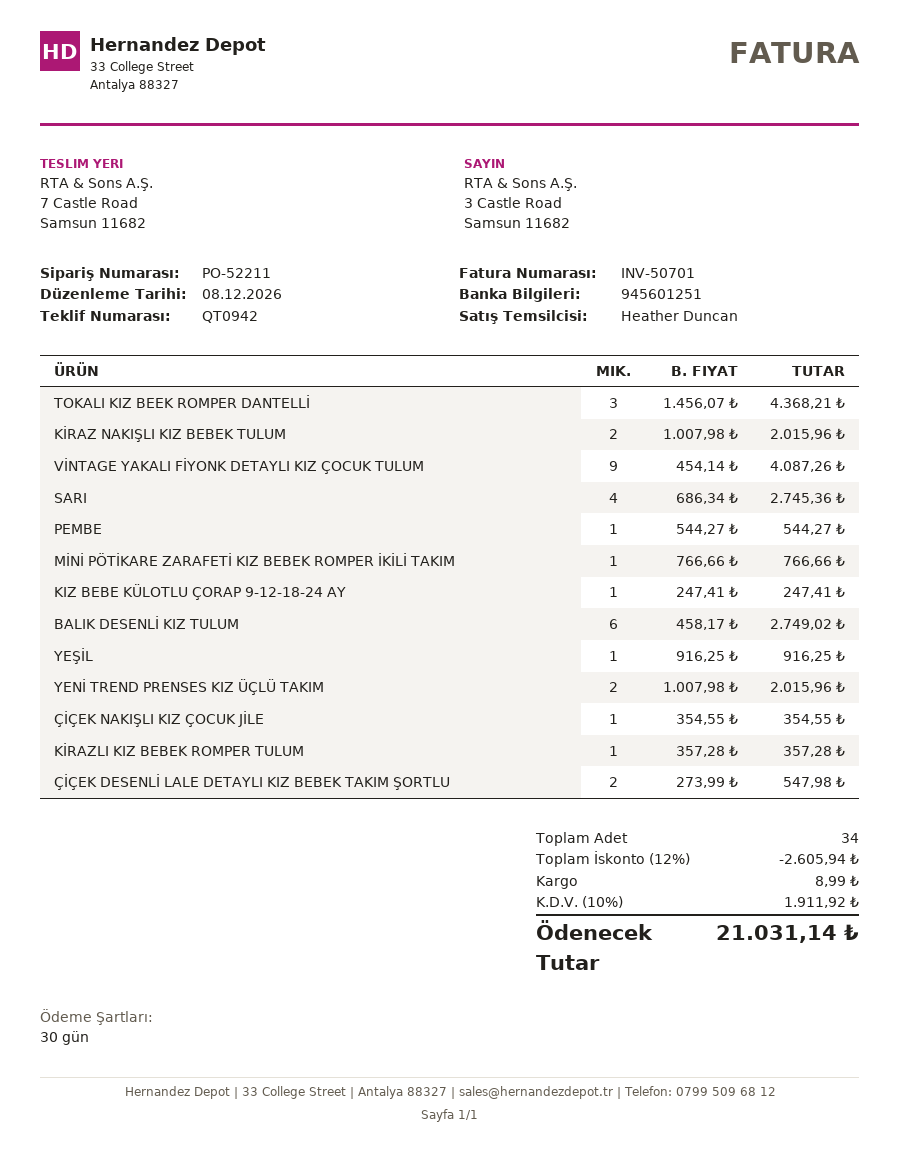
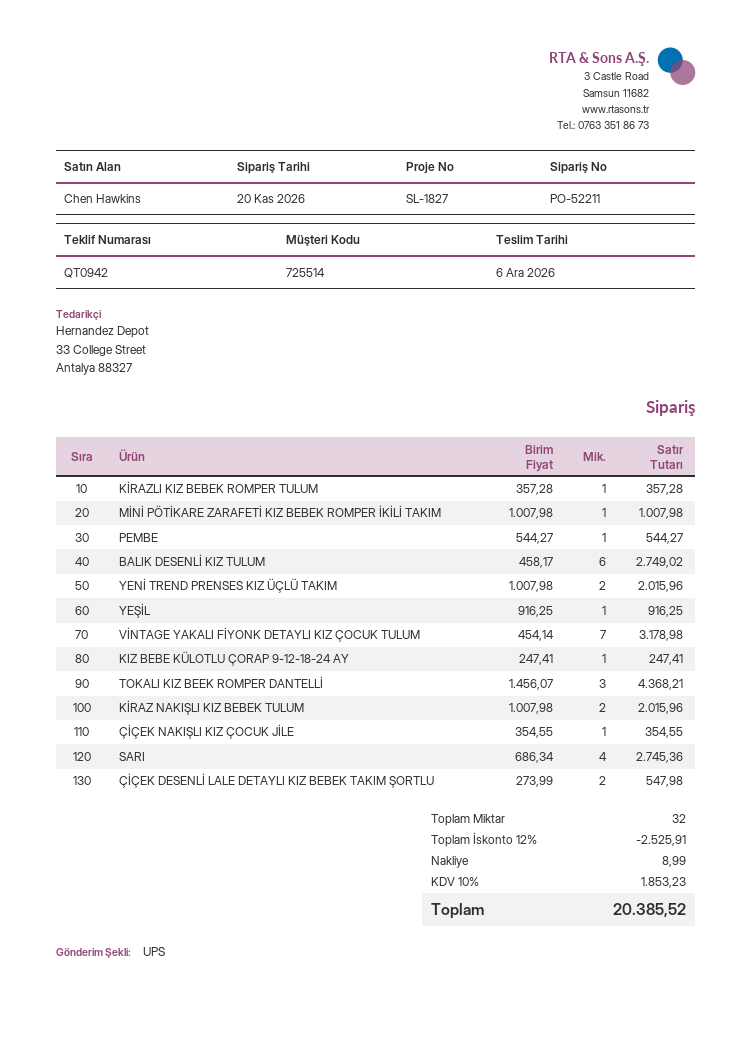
VİNTAGE YAKALI FİYONK DETAYLI KIZ ÇOCUK TULUM: 9 x 454.14 = 4087.26 -> 7 x 454.14 = 3178.98
MİNİ PÖTİKARE ZARAFETİ KIZ BEBEK ROMPER İKİLİ TAKIM: 1 x 766.66 = 766.66 -> 1 x 1007.98 = 1007.98
total quantity: 34 -> 32
discount: 12% = 2605.94 -> 12% = 2525.91
tax: 10% = 1911.92 -> 10% = 1853.23
total: 21031.14 -> 20385.52

